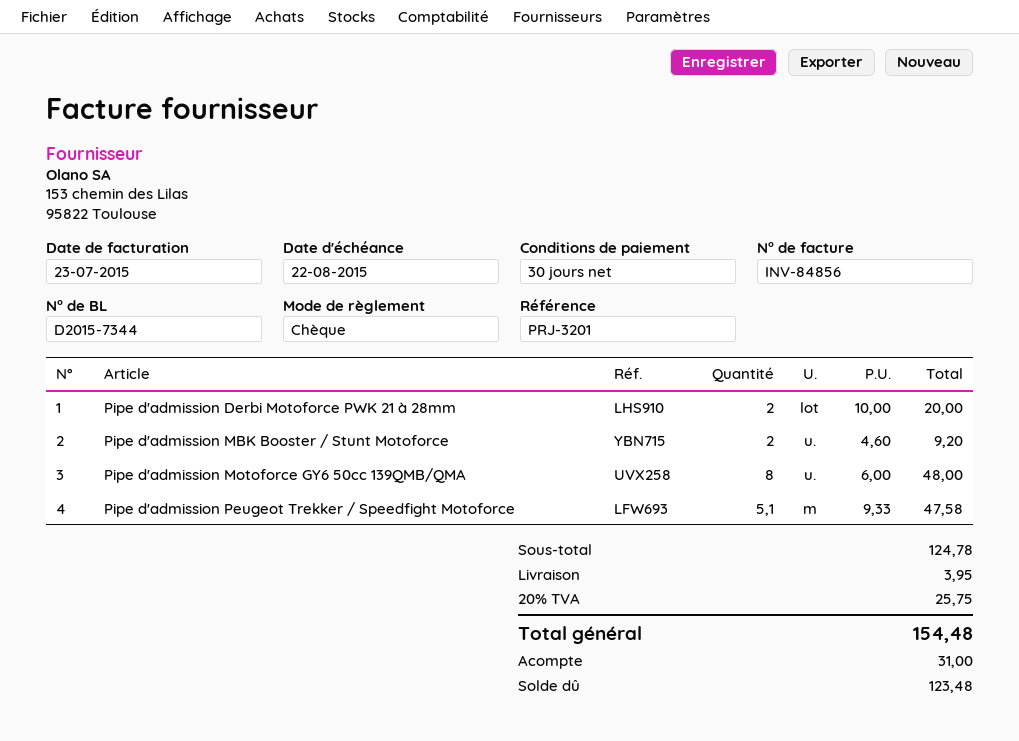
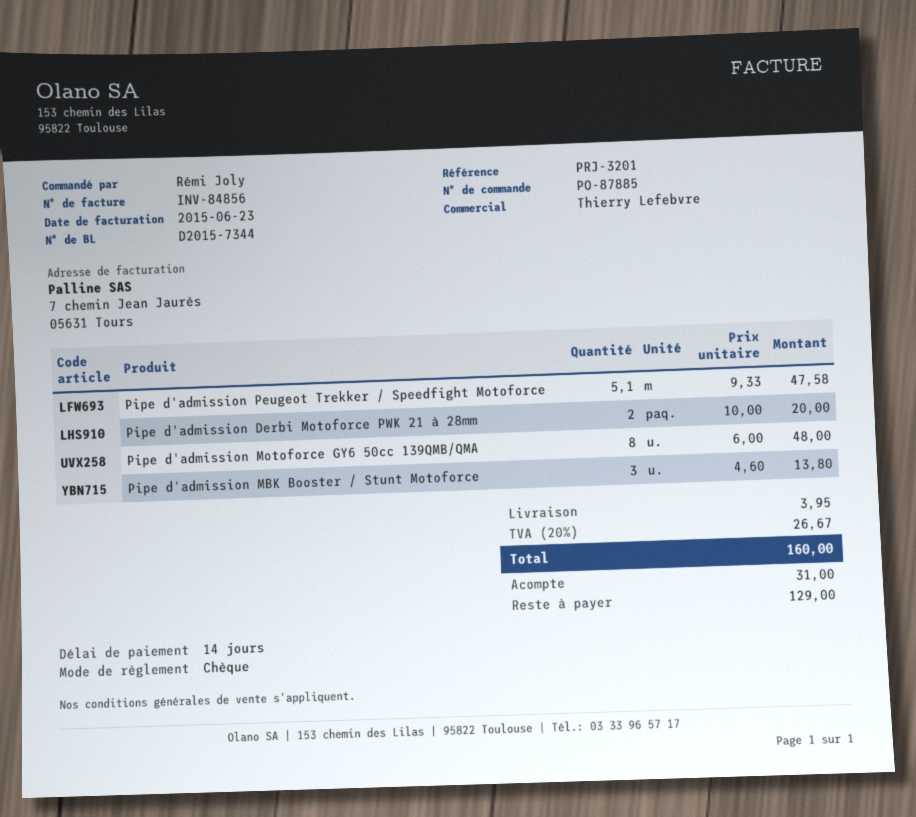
invoice date: 2015-07-23 -> 2015-06-23
payment terms: 30 days -> 14 days
Pipe d'admission MBK Booster / Stunt Motoforce: 2 x 4.60 = 9.20 -> 3 x 4.60 = 13.80
tax: 20% = 25.75 -> 20% = 26.67
total: 154.48 -> 160.00
balance: 123.48 -> 129.00

